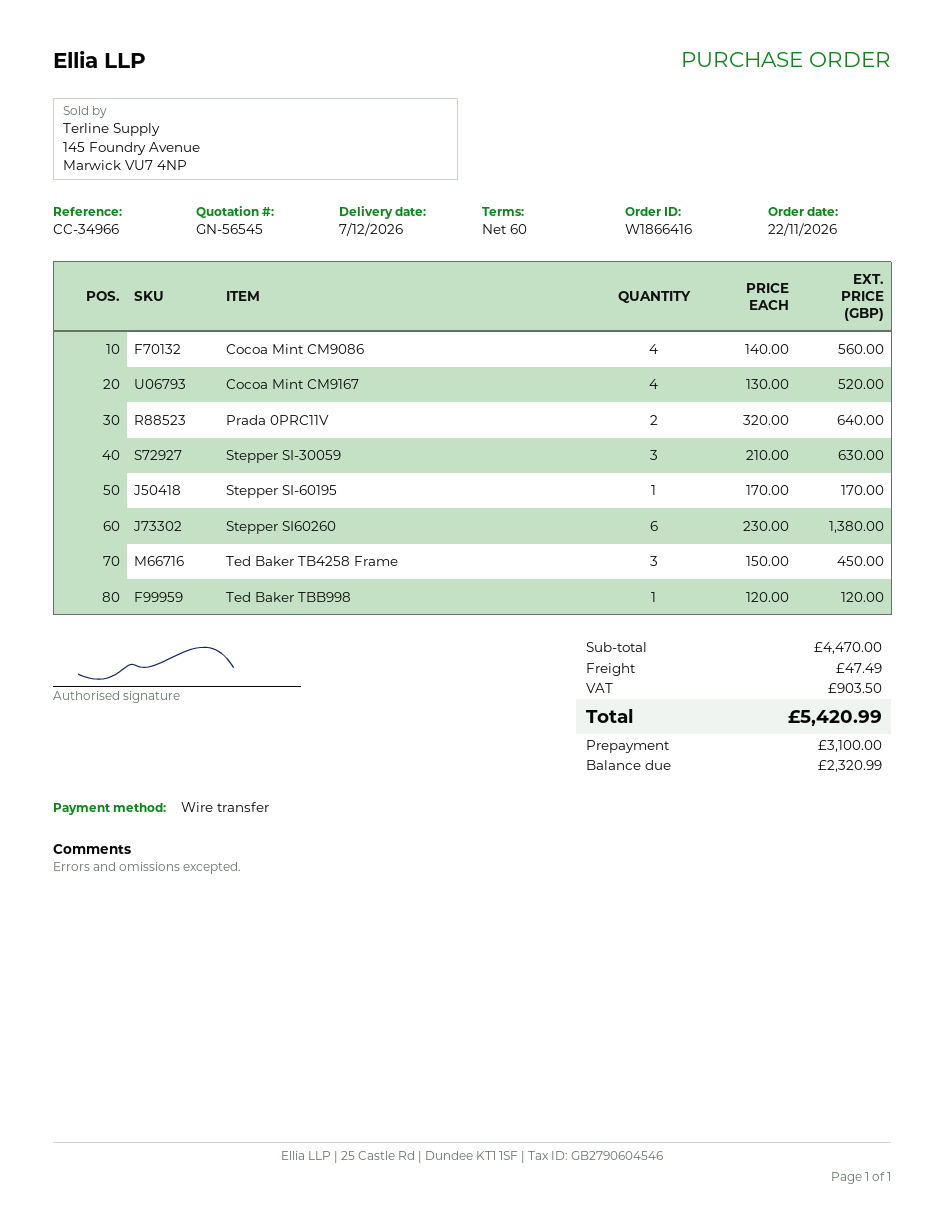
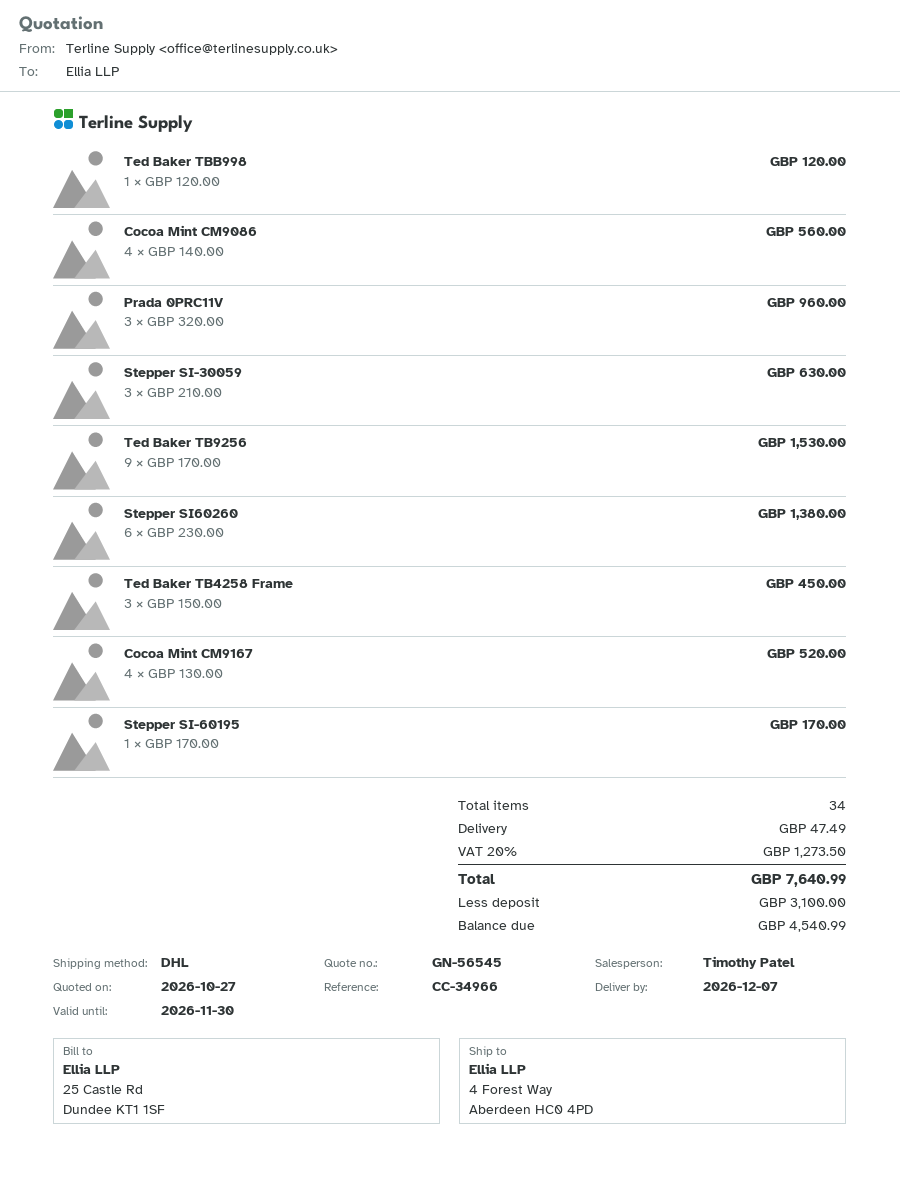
Prada 0PRC11V: 2 x 320.00 = 640.00 -> 3 x 320.00 = 960.00
Ted Baker TB9256: none -> 9 x 170.00 = 1530.00
tax: 903.50 -> 1273.50
total: 5420.99 -> 7640.99
balance: 2320.99 -> 4540.99

